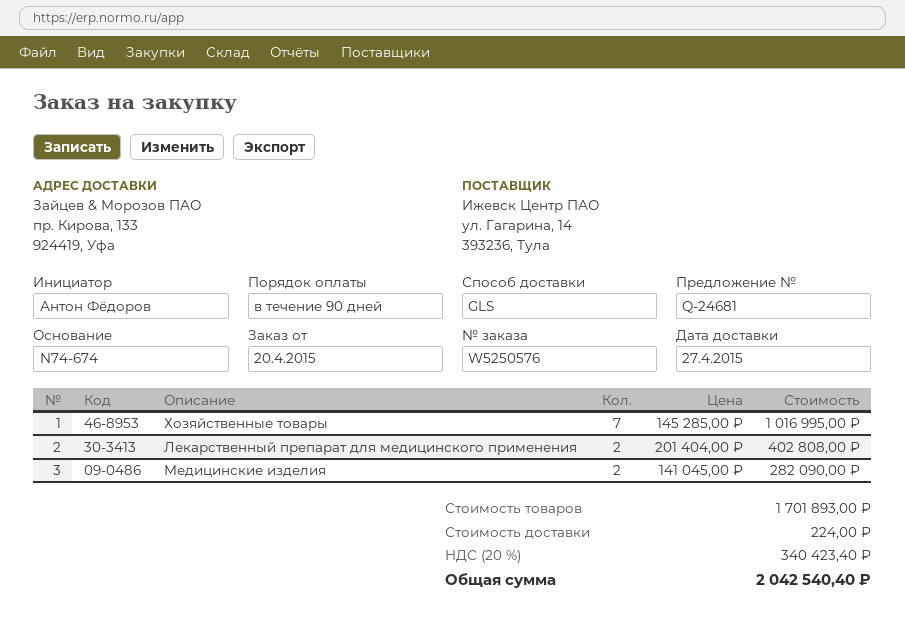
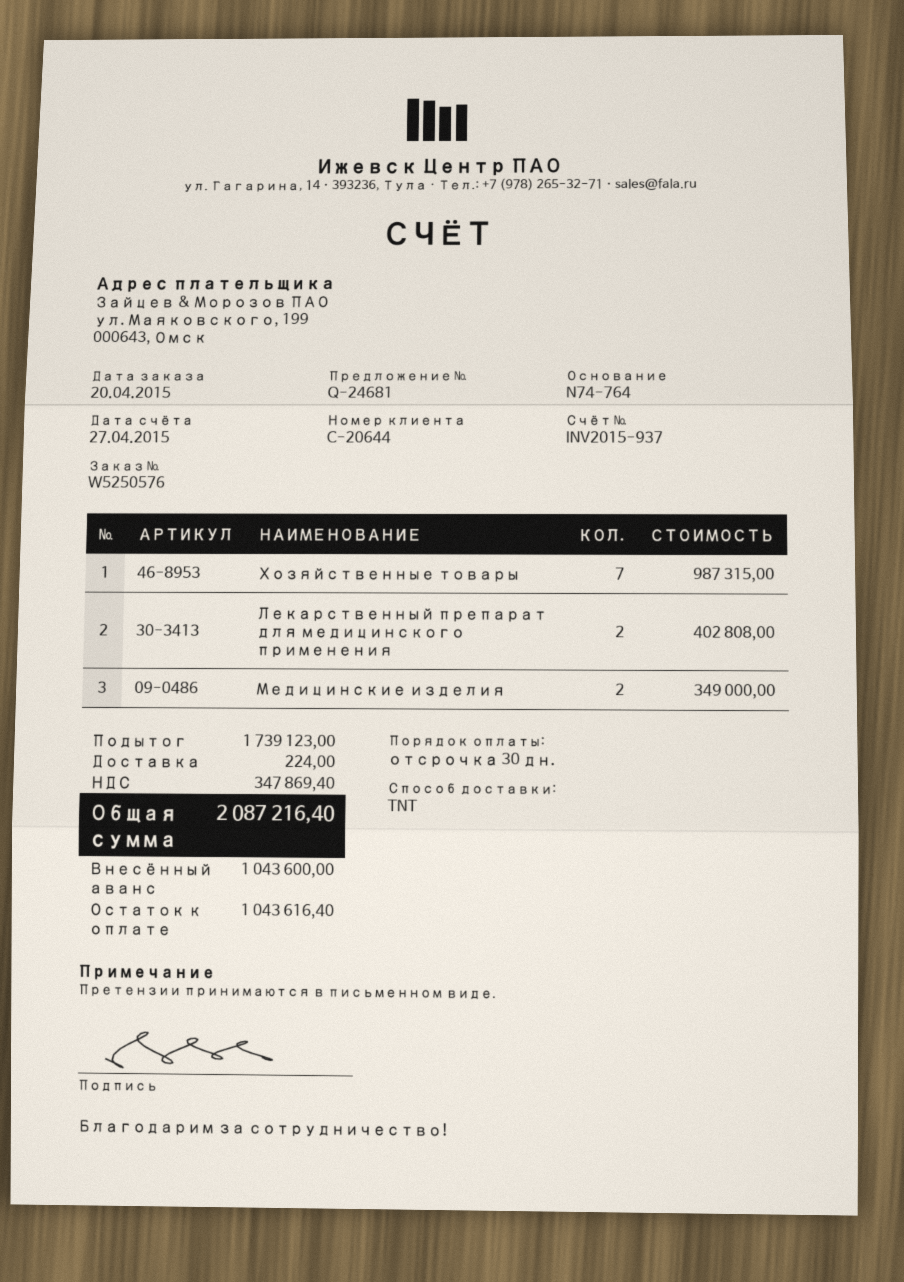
payment terms: 90 days -> 30 days
reference: N74-674 -> N74-764
shipping method: GLS -> TNT
Хозяйственные товары: 7 for 1016995.00 -> 7 for 987315.00
Медицинские изделия: 2 for 282090.00 -> 2 for 349000.00
subtotal: 1701893.00 -> 1739123.00
tax: 340423.40 -> 347869.40
total: 2042540.40 -> 2087216.40

